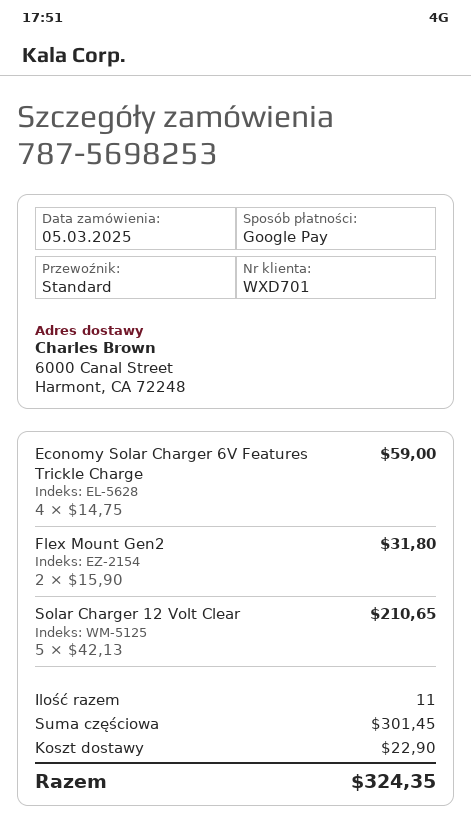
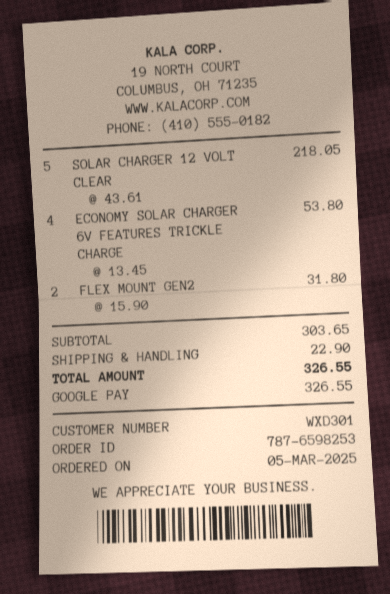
order number: 787-5698253 -> 787-6598253
customer number: WXD701 -> WXD301
Economy Solar Charger 6V Features Trickle Charge: 4 x 14.75 = 59.00 -> 4 x 13.45 = 53.80
Solar Charger 12 Volt Clear: 5 x 42.13 = 210.65 -> 5 x 43.61 = 218.05
subtotal: 301.45 -> 303.65
total: 324.35 -> 326.55

